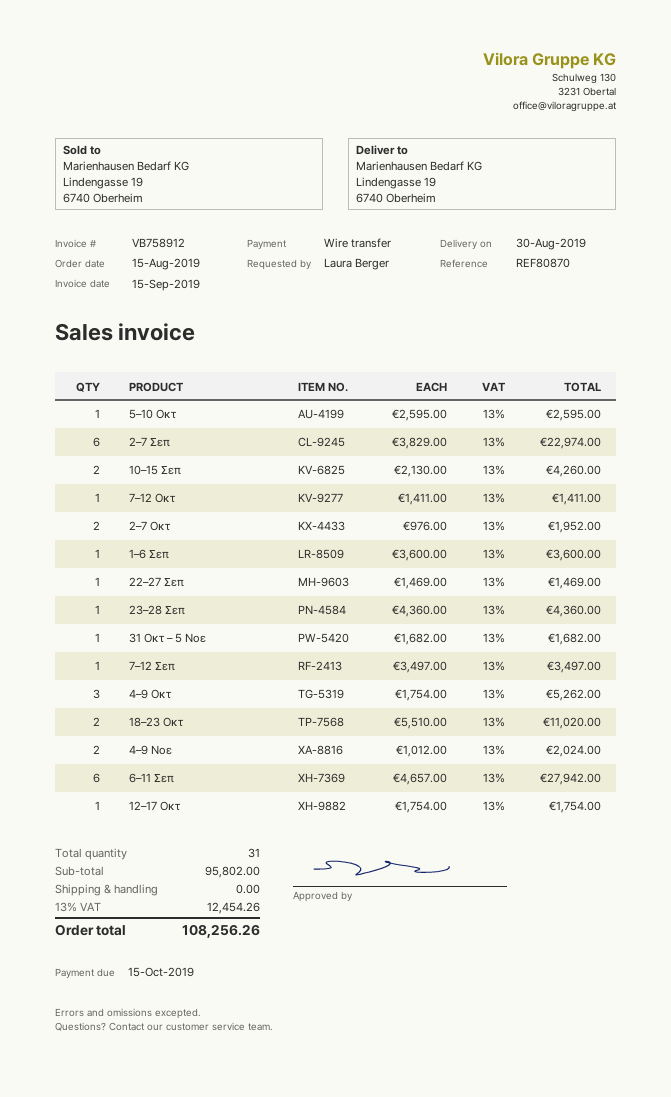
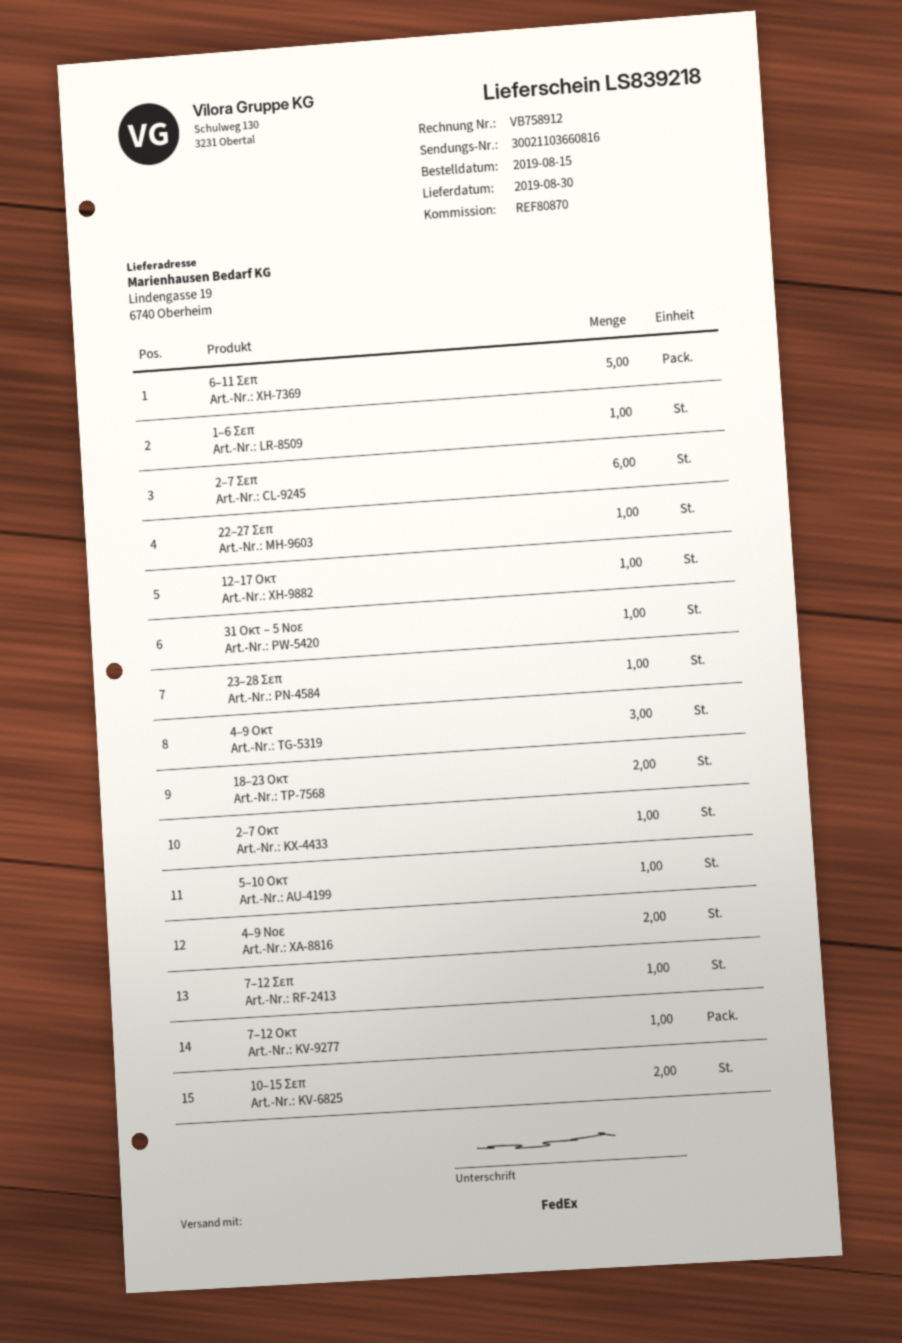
2–7 Οκτ: 2 -> 1
6–11 Σεπ: 6 -> 5

